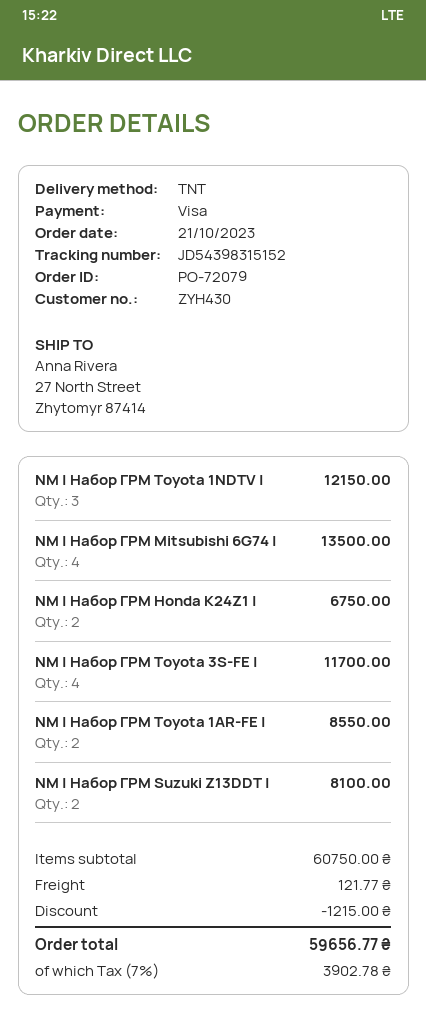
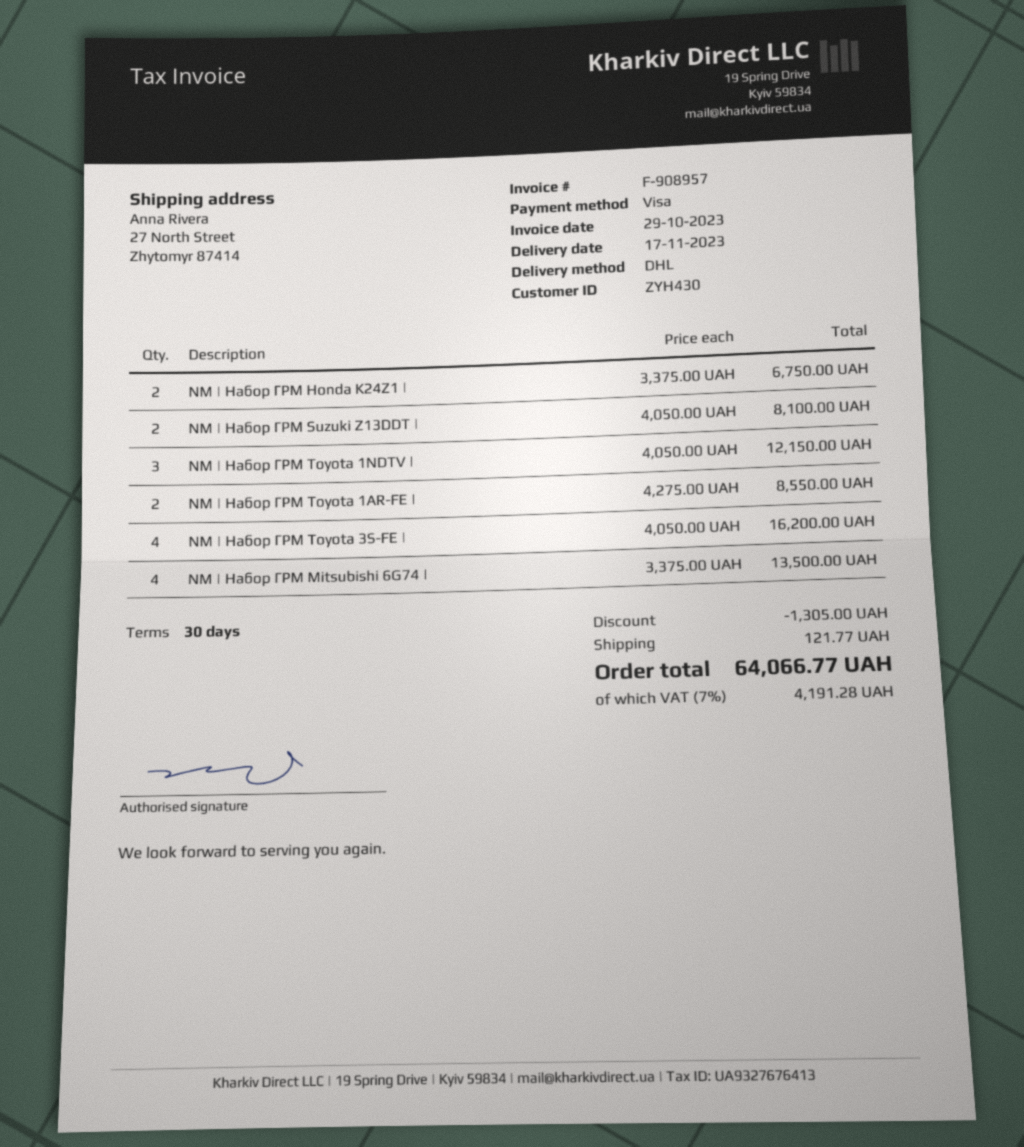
shipping method: TNT -> DHL
NM | Набор ГРМ Toyota 3S-FE |: 4 for 11700.00 -> 4 for 16200.00
discount: 1215.00 -> 1305.00
tax: 7% = 3902.78 -> 7% = 4191.28
total: 59656.77 -> 64066.77

